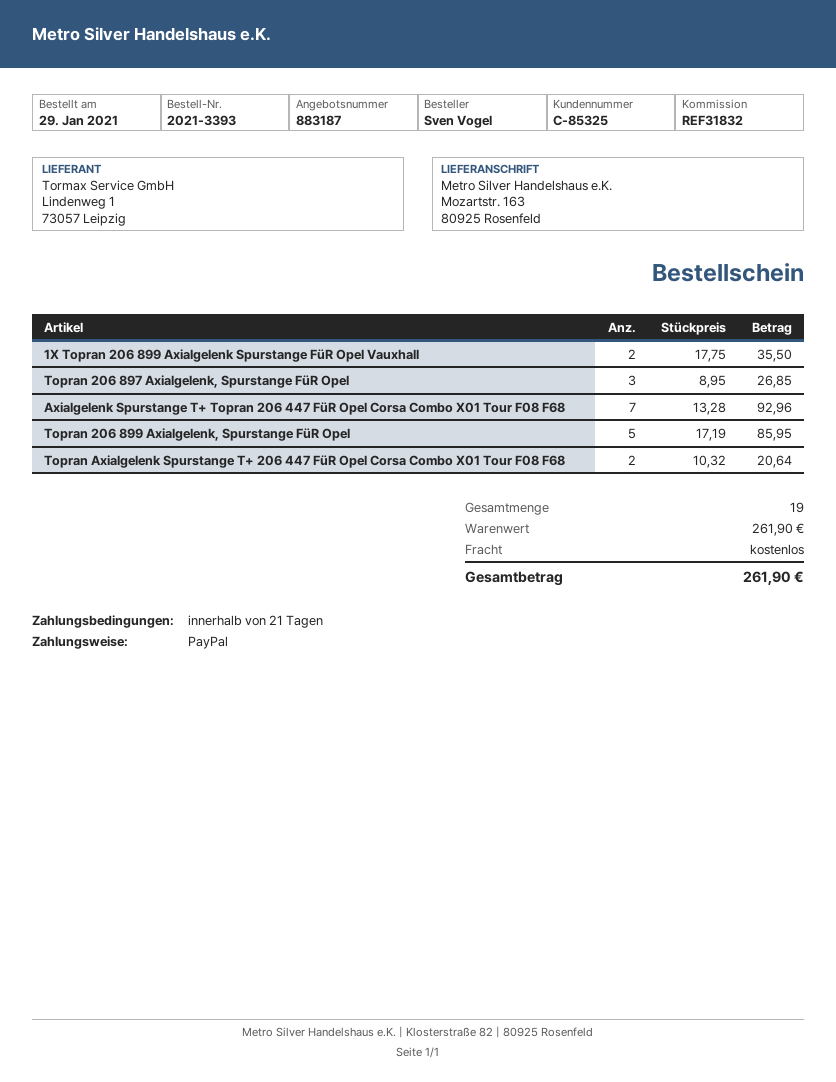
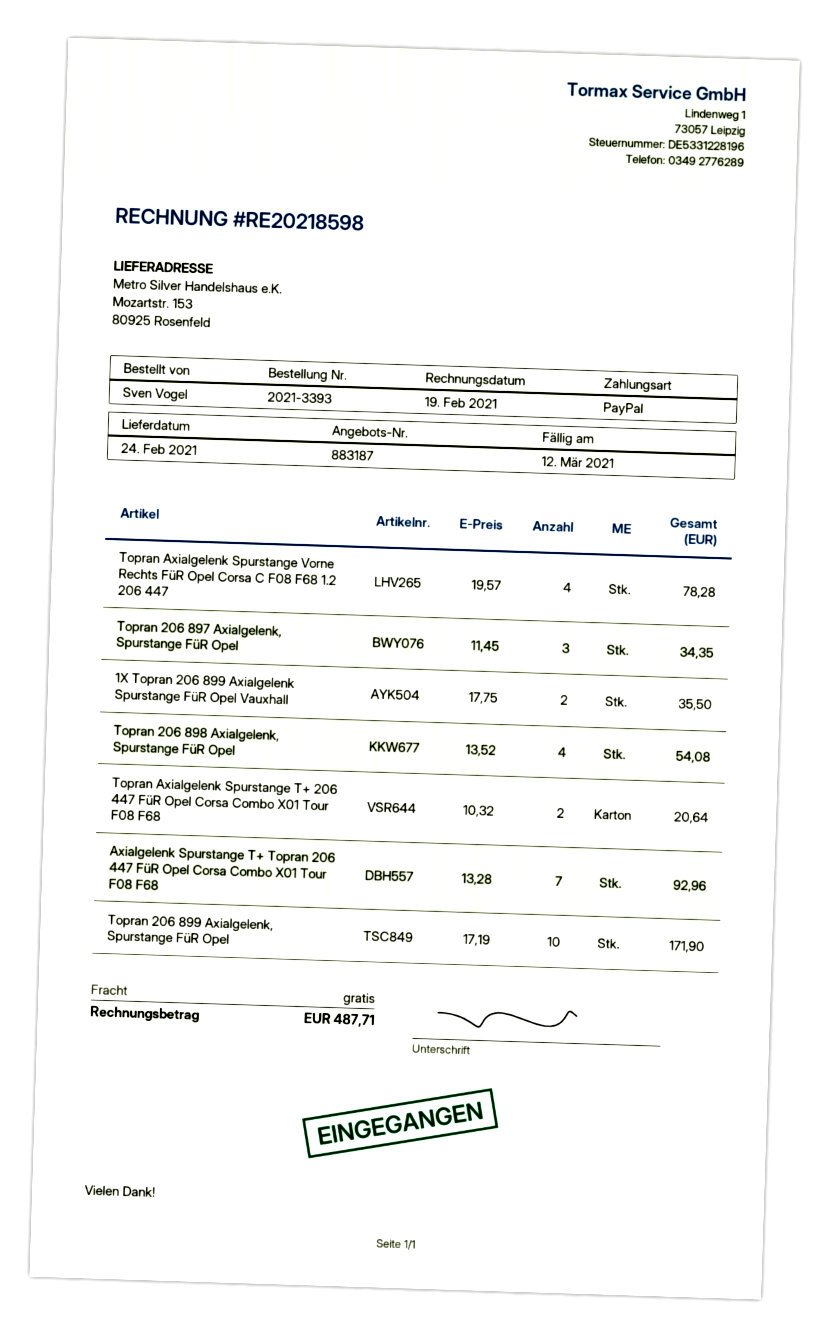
ship to: Mozartstr. 163, 80925 Rosenfeld -> Mozartstr. 153, 80925 Rosenfeld
Topran 206 897 Axialgelenk, Spurstange FüR Opel: 3 x 8.95 = 26.85 -> 3 x 11.45 = 34.35
Topran 206 899 Axialgelenk, Spurstange FüR Opel: 5 x 17.19 = 85.95 -> 10 x 17.19 = 171.90
Topran Axialgelenk Spurstange Vorne Rechts FüR Opel Corsa C F08 F68 1.2 206 447: none -> 4 x 19.57 = 78.28
Topran 206 898 Axialgelenk, Spurstange FüR Opel: none -> 4 x 13.52 = 54.08
total: 261.90 -> 487.71

